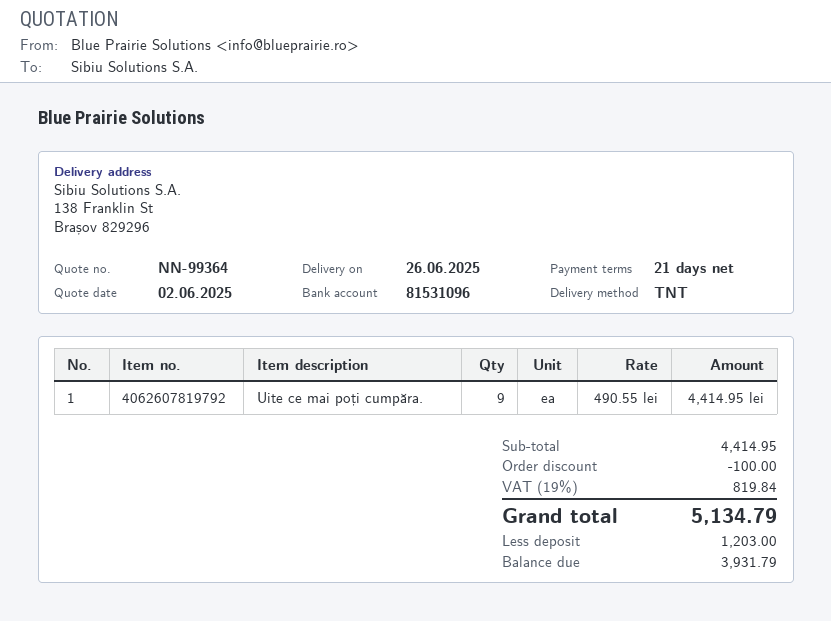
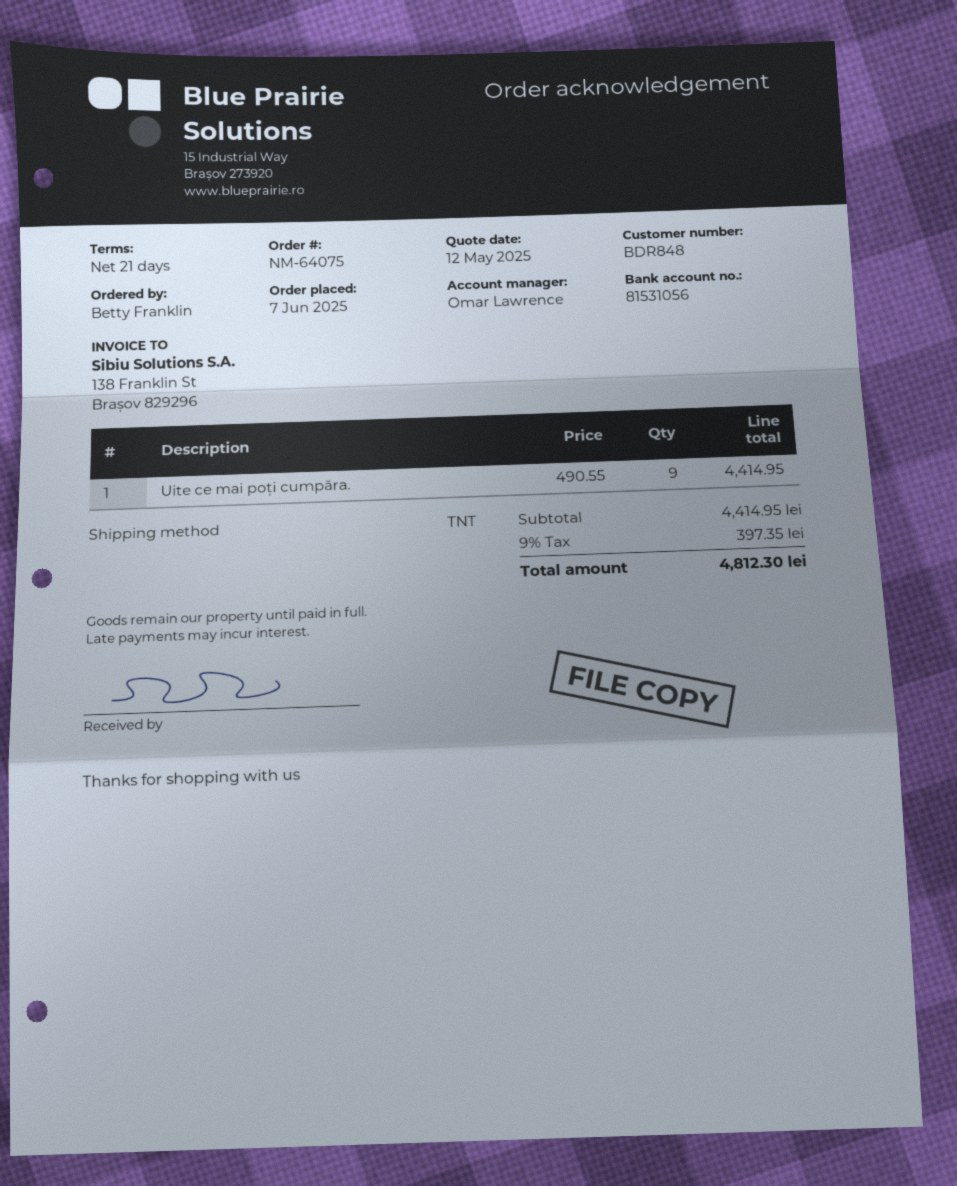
quote date: 2025-06-02 -> 2025-05-12
bank account: 81531096 -> 81531056
discount: 100.00 -> none
tax: 19% = 819.84 -> 9% = 397.35
total: 5134.79 -> 4812.30

